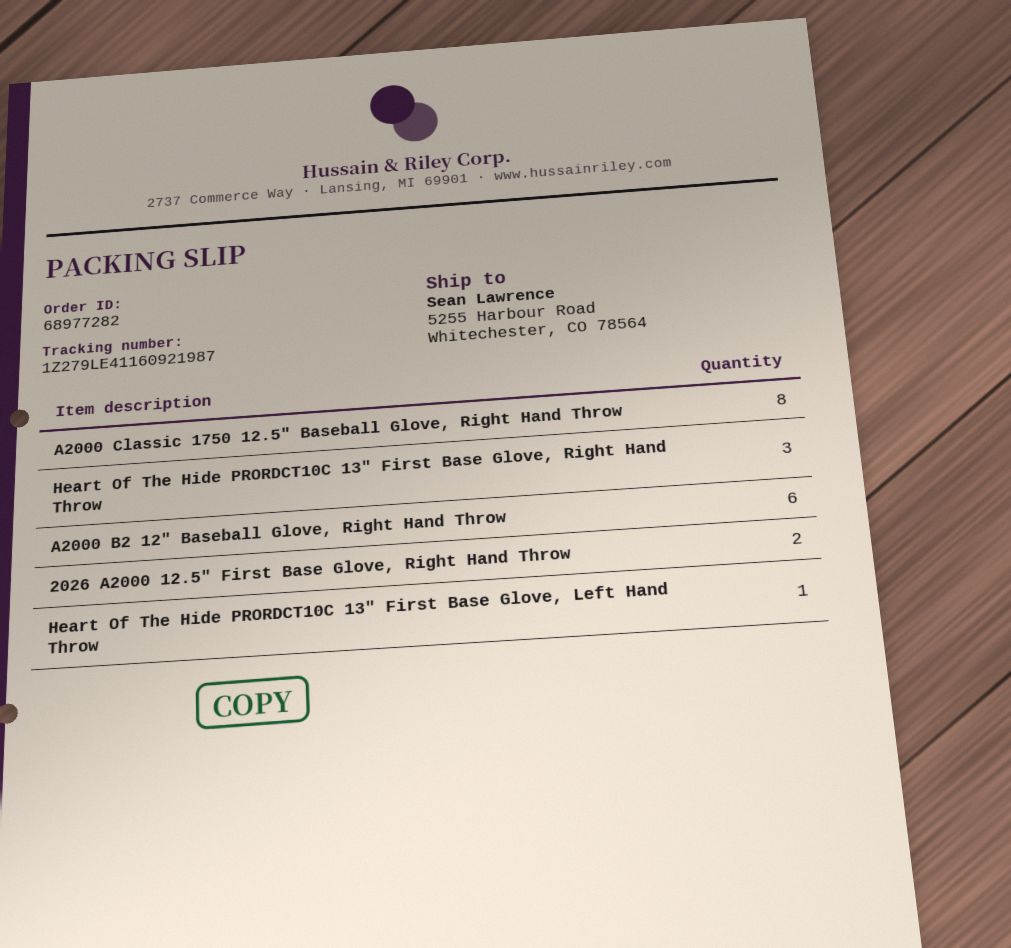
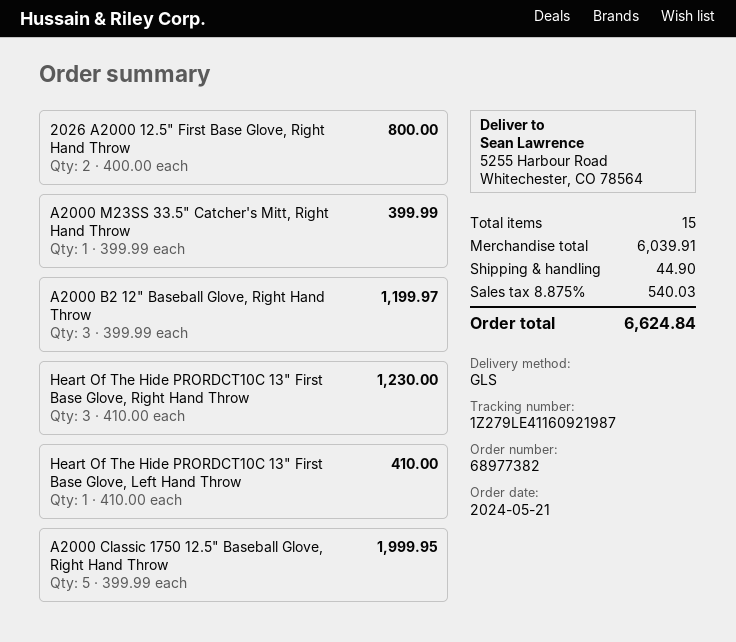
order number: 68977282 -> 68977382
A2000 Classic 1750 12.5" Baseball Glove, Right Hand Throw: 8 -> 5
A2000 B2 12" Baseball Glove, Right Hand Throw: 6 -> 3
A2000 M23SS 33.5" Catcher's Mitt, Right Hand Throw: none -> 1

